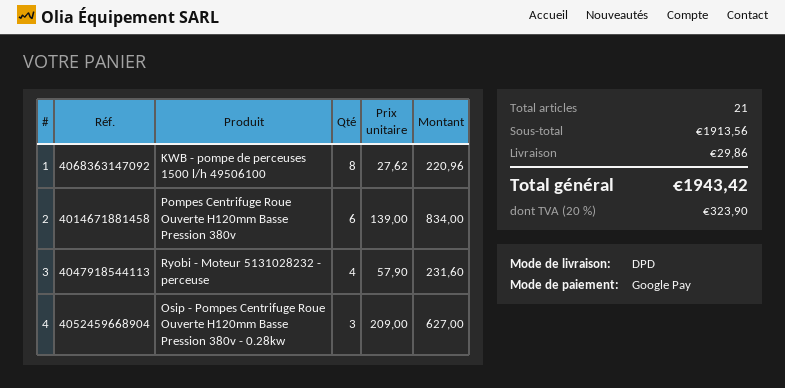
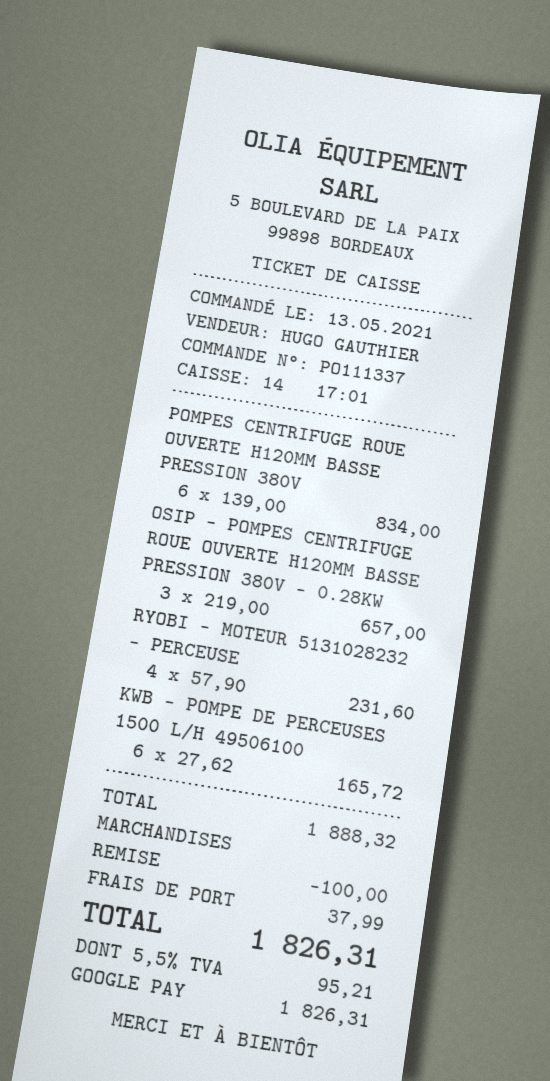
KWB - pompe de perceuses 1500 l/h 49506100: 8 x 27.62 = 220.96 -> 6 x 27.62 = 165.72
Osip - Pompes Centrifuge Roue Ouverte H120mm Basse Pression 380v - 0.28kw: 3 x 209.00 = 627.00 -> 3 x 219.00 = 657.00
subtotal: 1913.56 -> 1888.32
discount: none -> 100.00
shipping: 29.86 -> 37.99
tax: 20% = 323.90 -> 5.5% = 95.21
total: 1943.42 -> 1826.31

